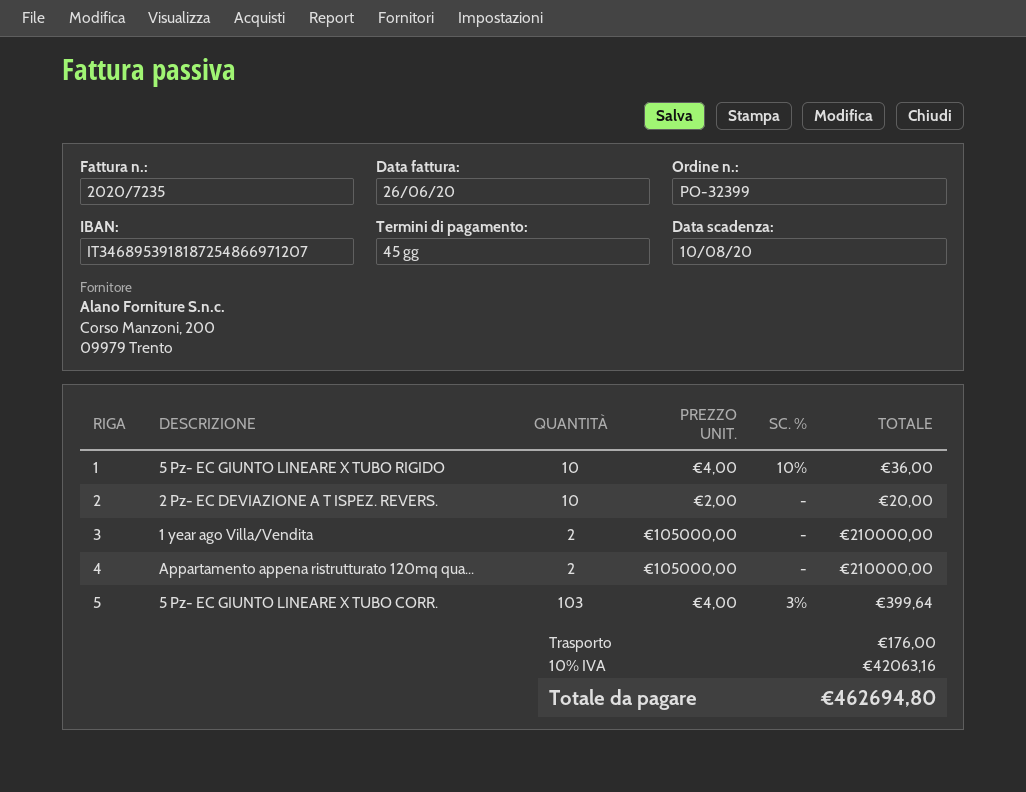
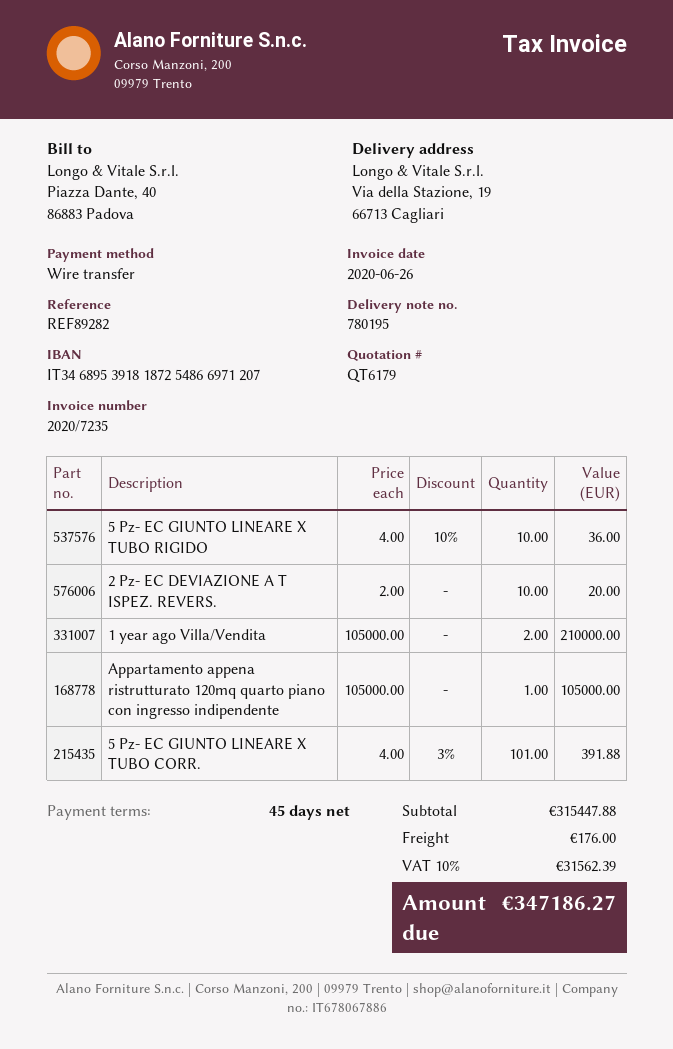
Appartamento appena ristrutturato 120mq qua...: 2 x 105000.00 = 210000.00 -> 1 x 105000.00 = 105000.00
5 Pz- EC GIUNTO LINEARE X TUBO CORR.: 103 x 4.00 - 3% = 399.64 -> 101 x 4.00 - 3% = 391.88
tax: 10% = 42063.16 -> 10% = 31562.39
total: 462694.80 -> 347186.27

